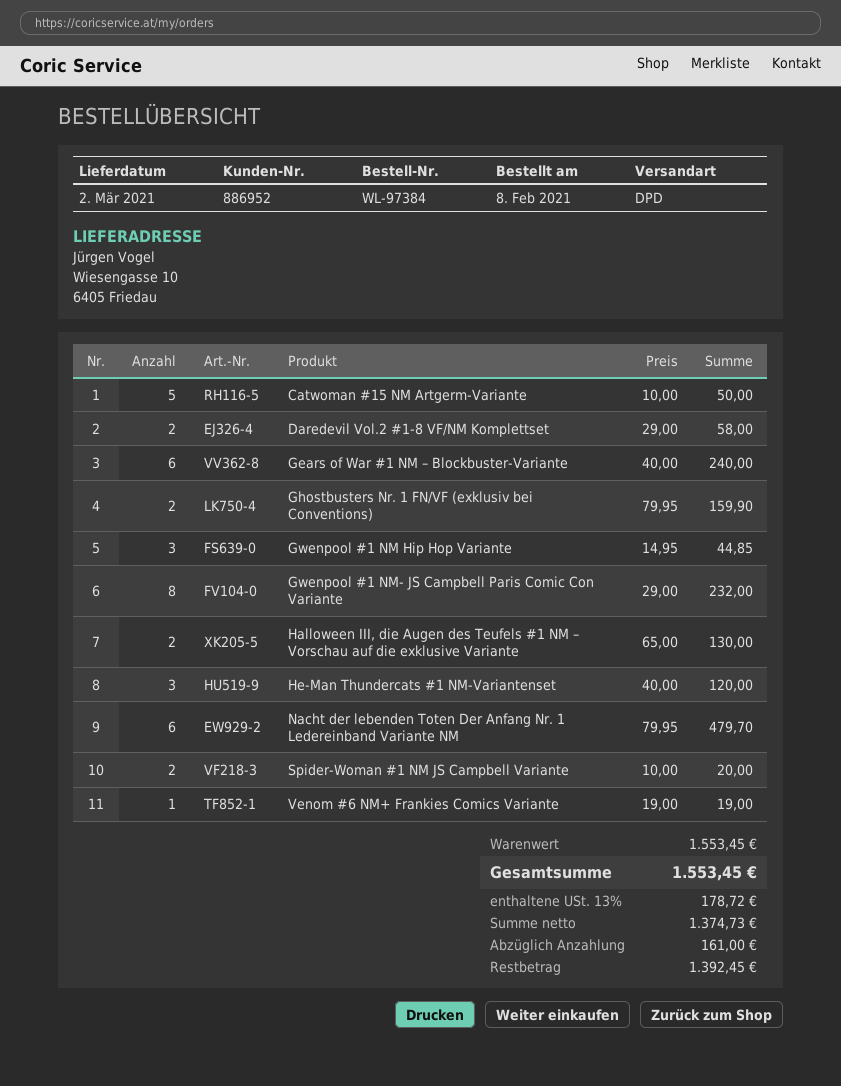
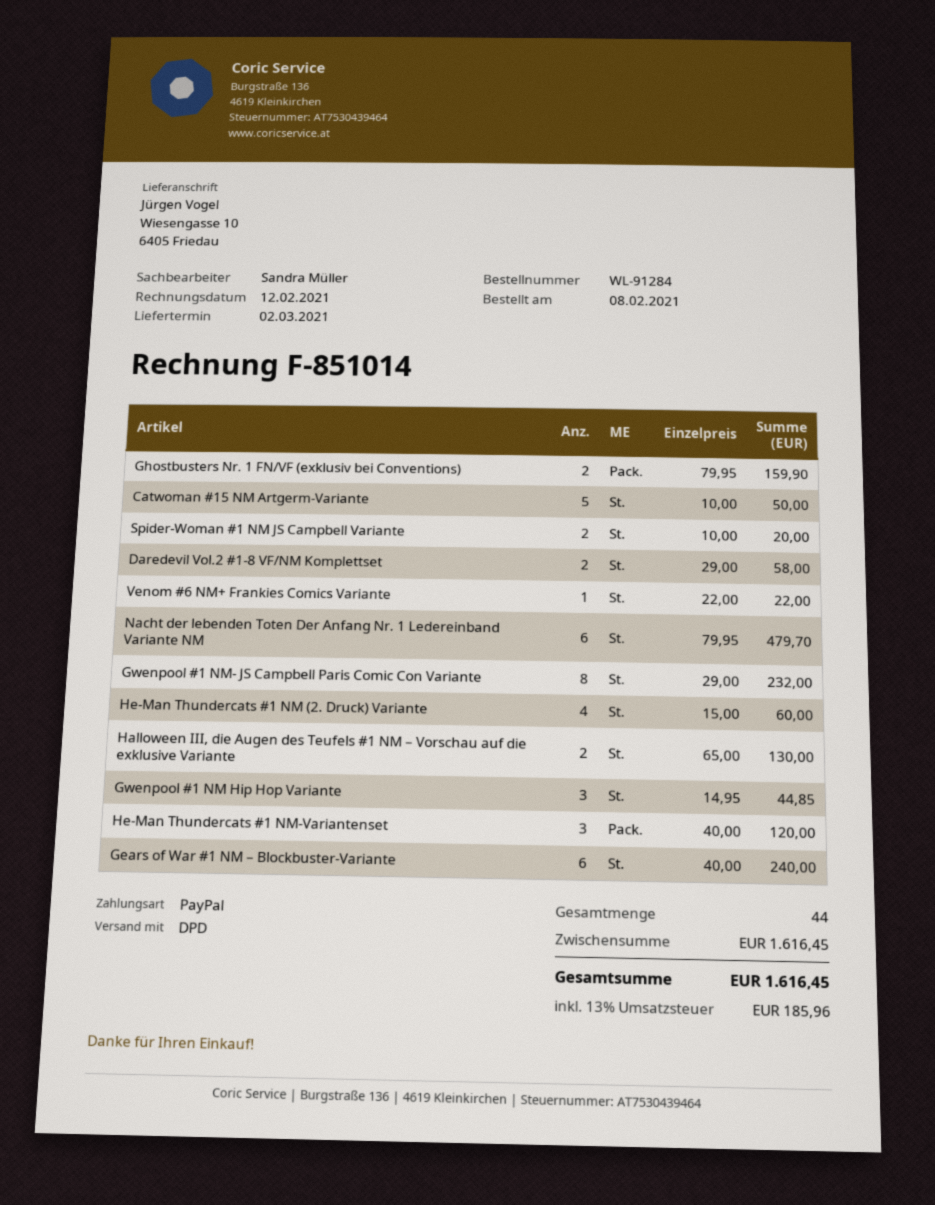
order number: WL-97384 -> WL-91284
Venom #6 NM+ Frankies Comics Variante: 1 x 19.00 = 19.00 -> 1 x 22.00 = 22.00
He-Man Thundercats #1 NM (2. Druck) Variante: none -> 4 x 15.00 = 60.00
subtotal: 1553.45 -> 1616.45
tax: 13% = 178.72 -> 13% = 185.96
total: 1553.45 -> 1616.45

